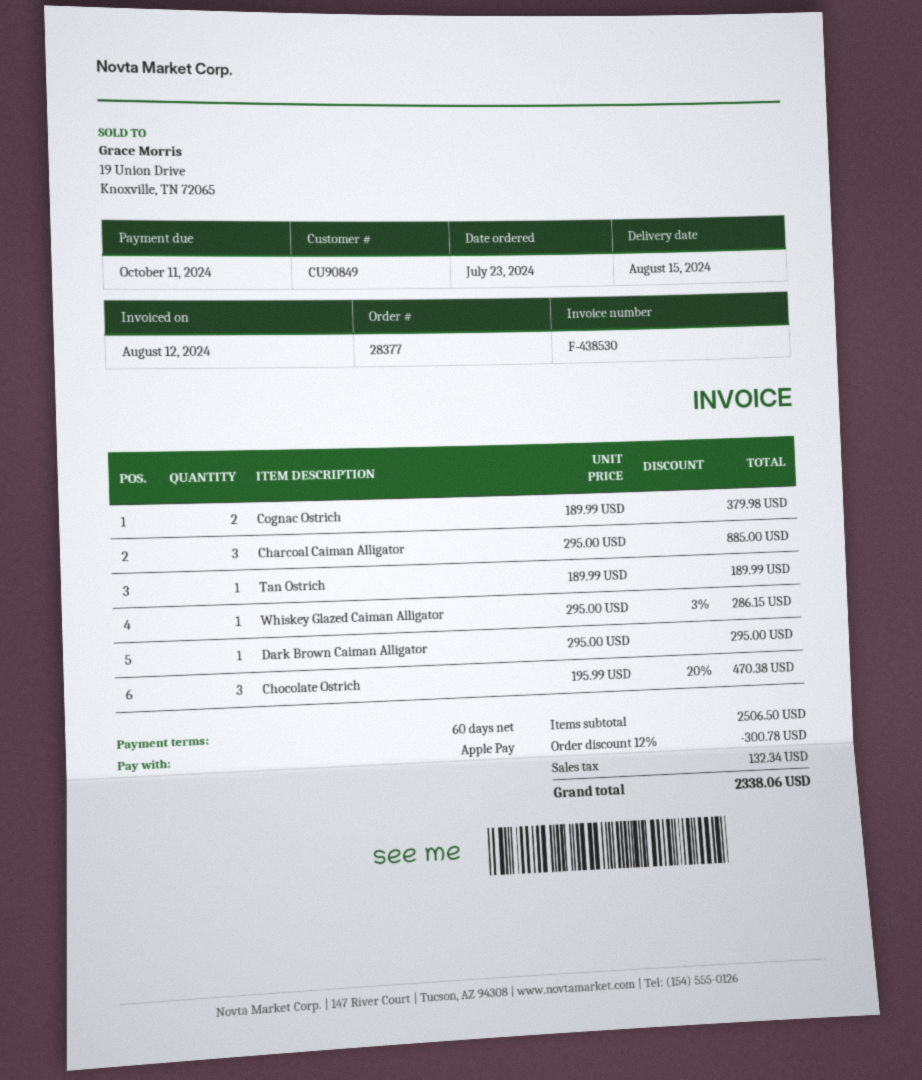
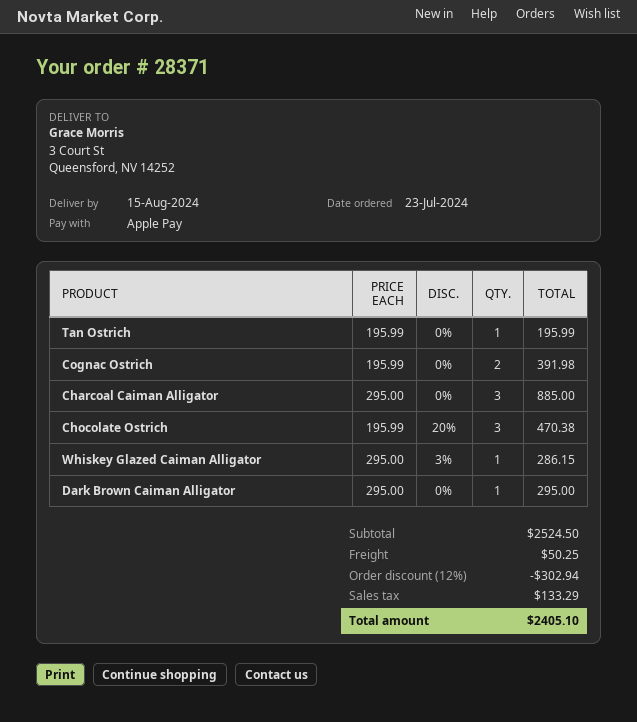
order number: 28377 -> 28371
Cognac Ostrich: 2 x 189.99 = 379.98 -> 2 x 195.99 = 391.98
Tan Ostrich: 1 x 189.99 = 189.99 -> 1 x 195.99 = 195.99
subtotal: 2506.50 -> 2524.50
discount: 12% = 300.78 -> 12% = 302.94
shipping: none -> 50.25
tax: 132.34 -> 133.29
total: 2338.06 -> 2405.10

